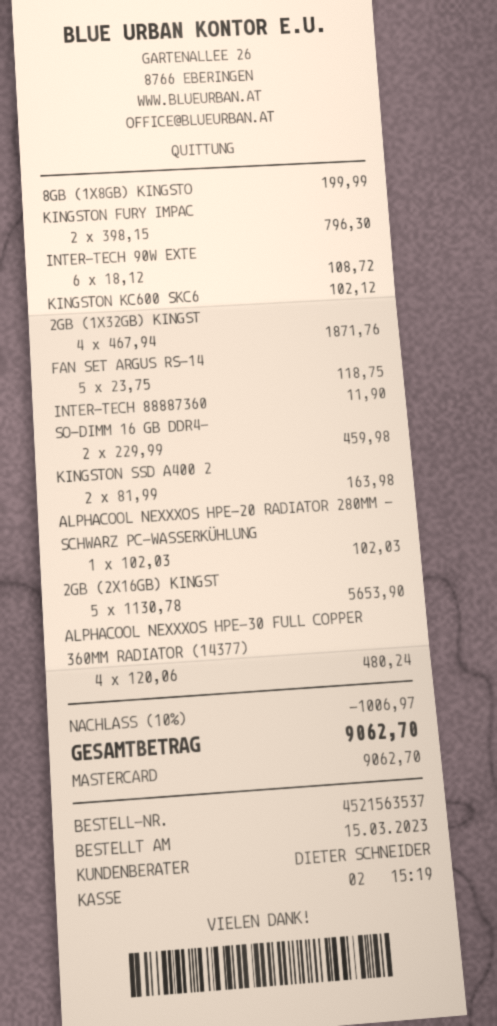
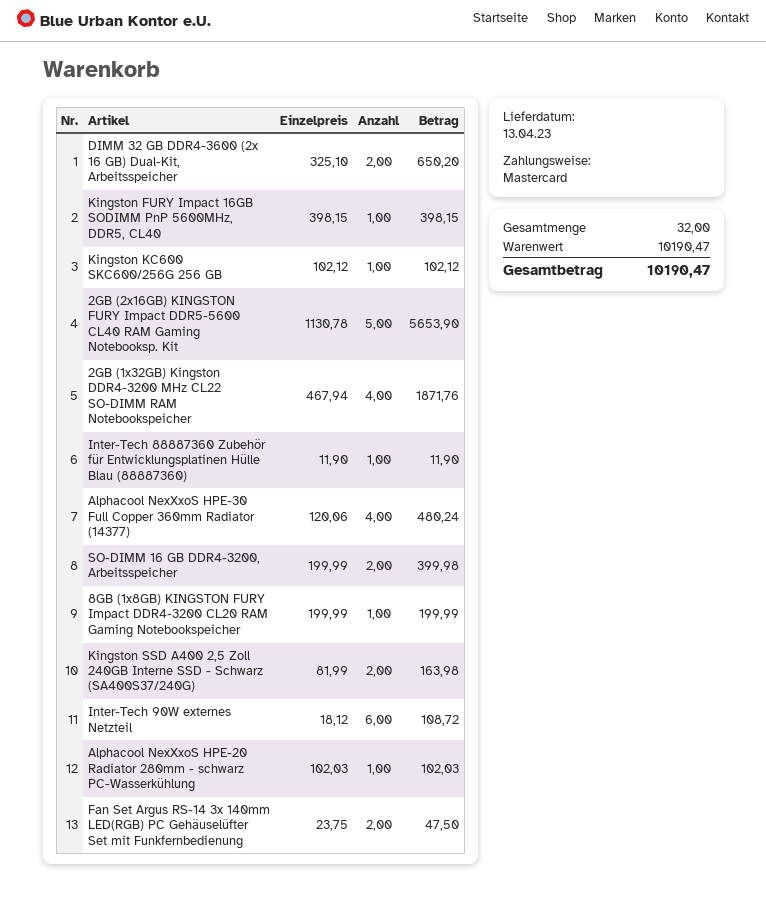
KINGSTON FURY IMPAC: 2 x 398.15 = 796.30 -> 1 x 398.15 = 398.15
FAN SET ARGUS RS-14: 5 x 23.75 = 118.75 -> 2 x 23.75 = 47.50
SO-DIMM 16 GB DDR4-: 2 x 229.99 = 459.98 -> 2 x 199.99 = 399.98
DIMM 32 GB DDR4-3600 (2x 16 GB) Dual-Kit, Arbeitsspeicher: none -> 2 x 325.10 = 650.20
discount: 10% = 1006.97 -> none
total: 9062.70 -> 10190.47

